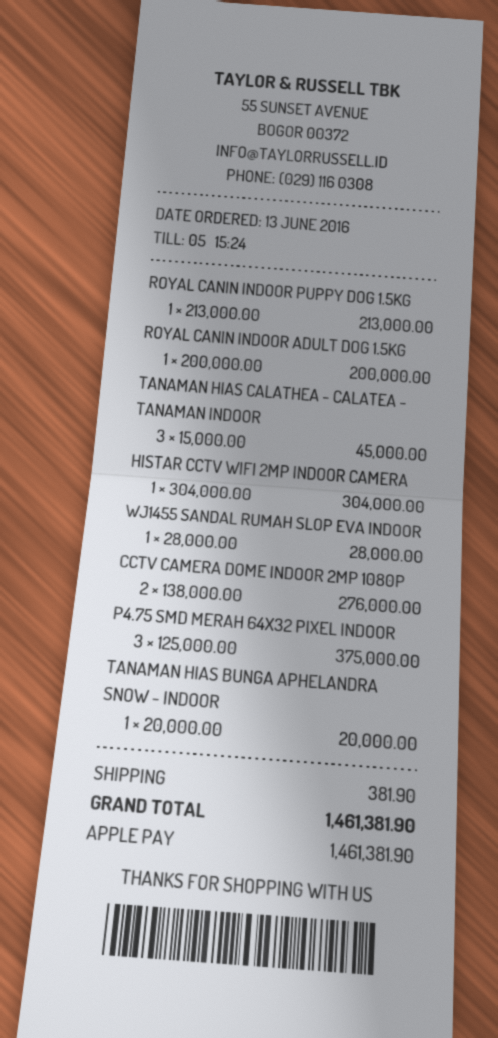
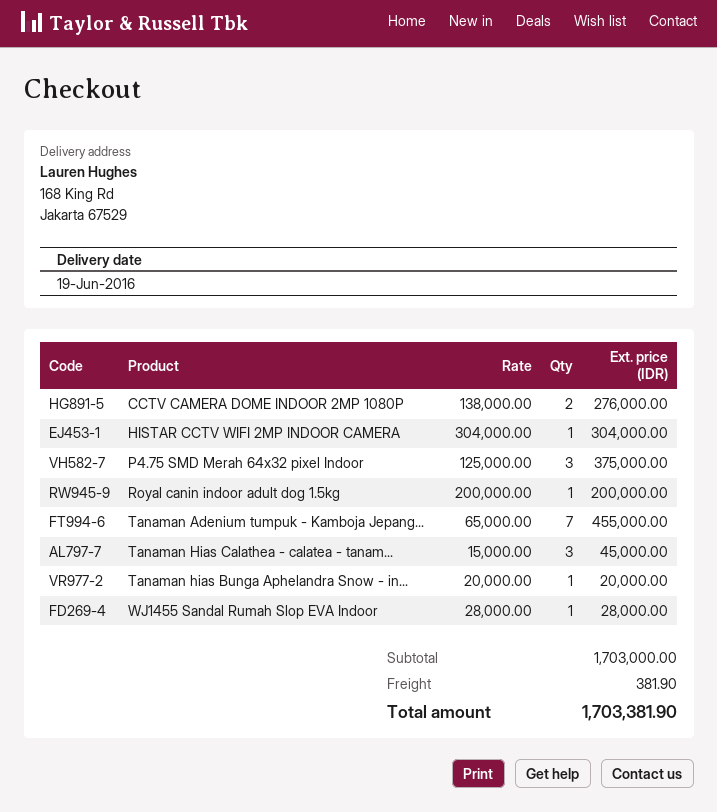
ROYAL CANIN INDOOR PUPPY DOG 1.5KG: 1 x 213000.00 = 213000.00 -> none
Tanaman Adenium tumpuk - Kamboja Jepang...: none -> 7 x 65000.00 = 455000.00
total: 1461381.90 -> 1703381.90

